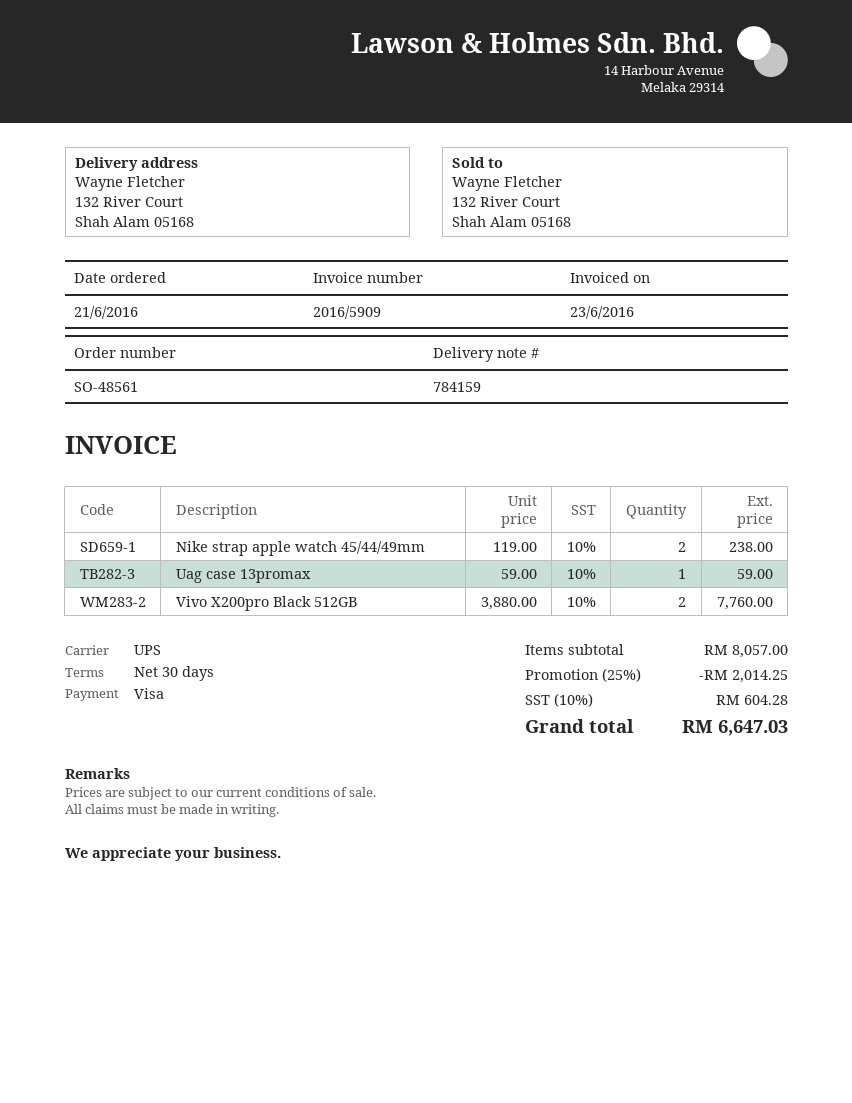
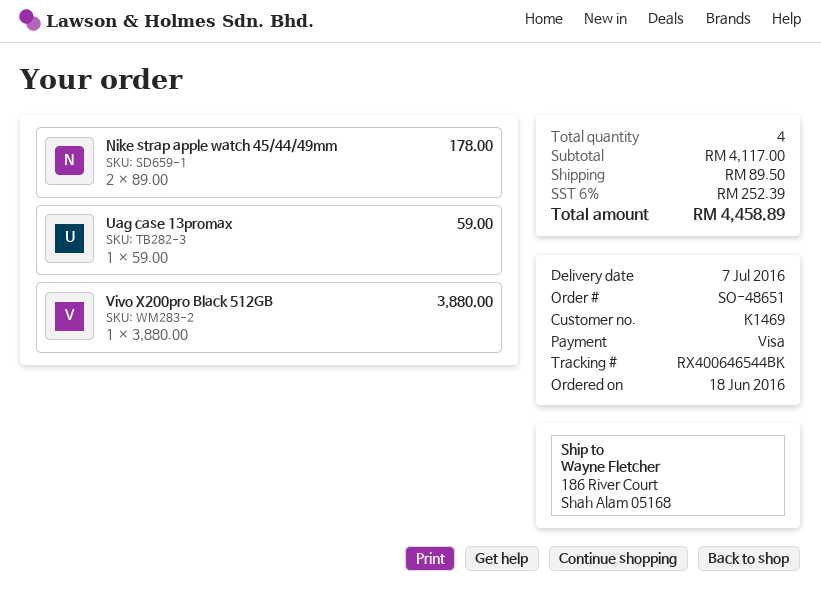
order number: SO-48561 -> SO-48651
order date: 2016-06-21 -> 2016-06-18
ship to: 132 River Court, Shah Alam 05168 -> 186 River Court, Shah Alam 05168
Nike strap apple watch 45/44/49mm: 2 x 119.00 = 238.00 -> 2 x 89.00 = 178.00
Vivo X200pro Black 512GB: 2 x 3880.00 = 7760.00 -> 1 x 3880.00 = 3880.00
subtotal: 8057.00 -> 4117.00
discount: 25% = 2014.25 -> none
shipping: none -> 89.50
tax: 10% = 604.28 -> 6% = 252.39
total: 6647.03 -> 4458.89

